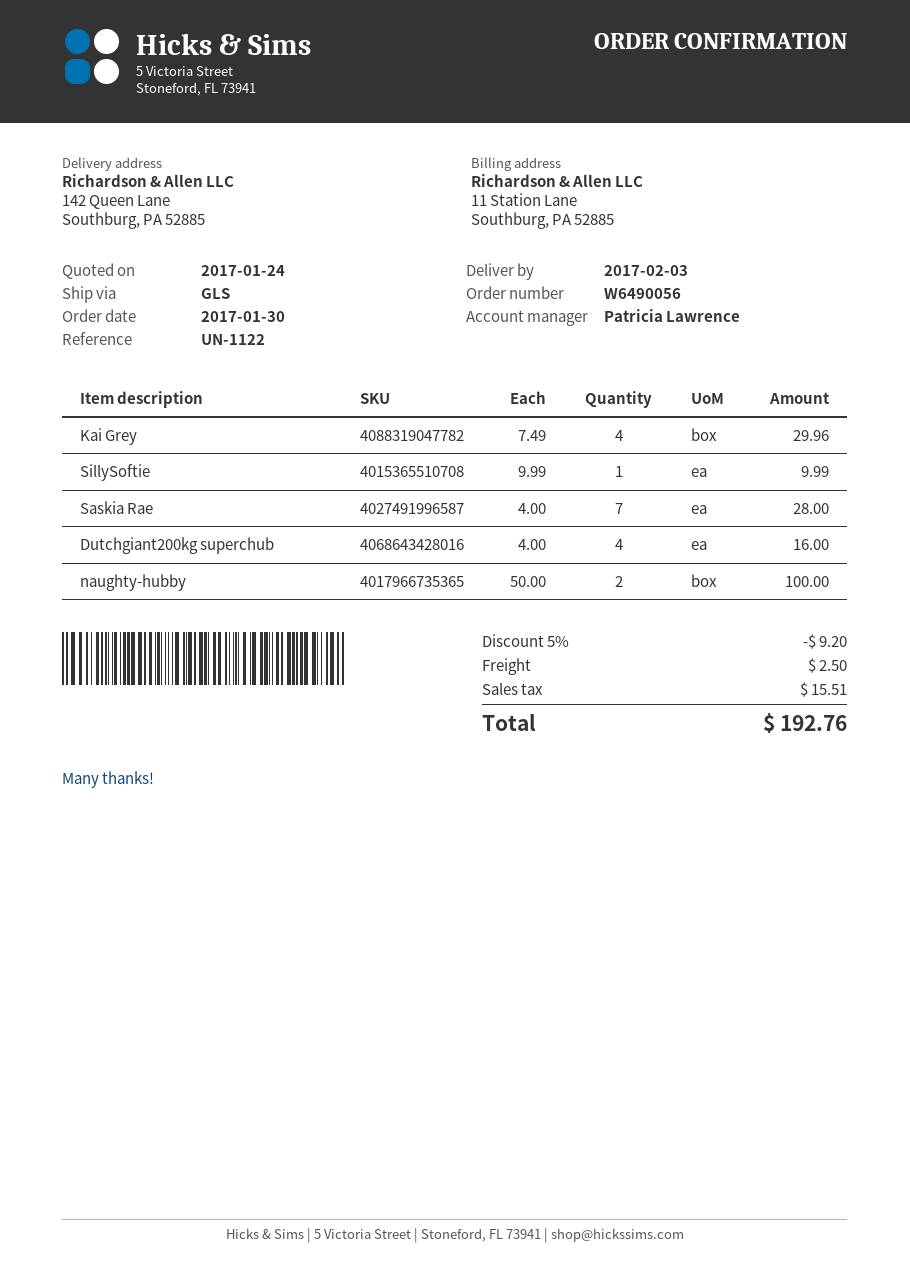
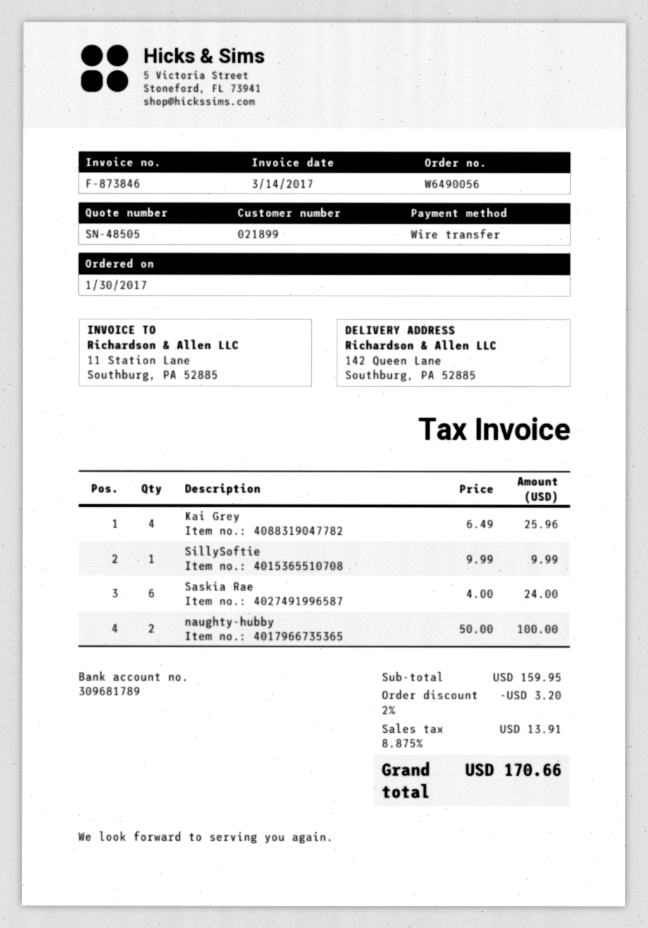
Kai Grey: 4 x 7.49 = 29.96 -> 4 x 6.49 = 25.96
Saskia Rae: 7 x 4.00 = 28.00 -> 6 x 4.00 = 24.00
Dutchgiant200kg superchub: 4 x 4.00 = 16.00 -> none
discount: 5% = 9.20 -> 2% = 3.20
shipping: 2.50 -> none
tax: 15.51 -> 13.91
total: 192.76 -> 170.66

